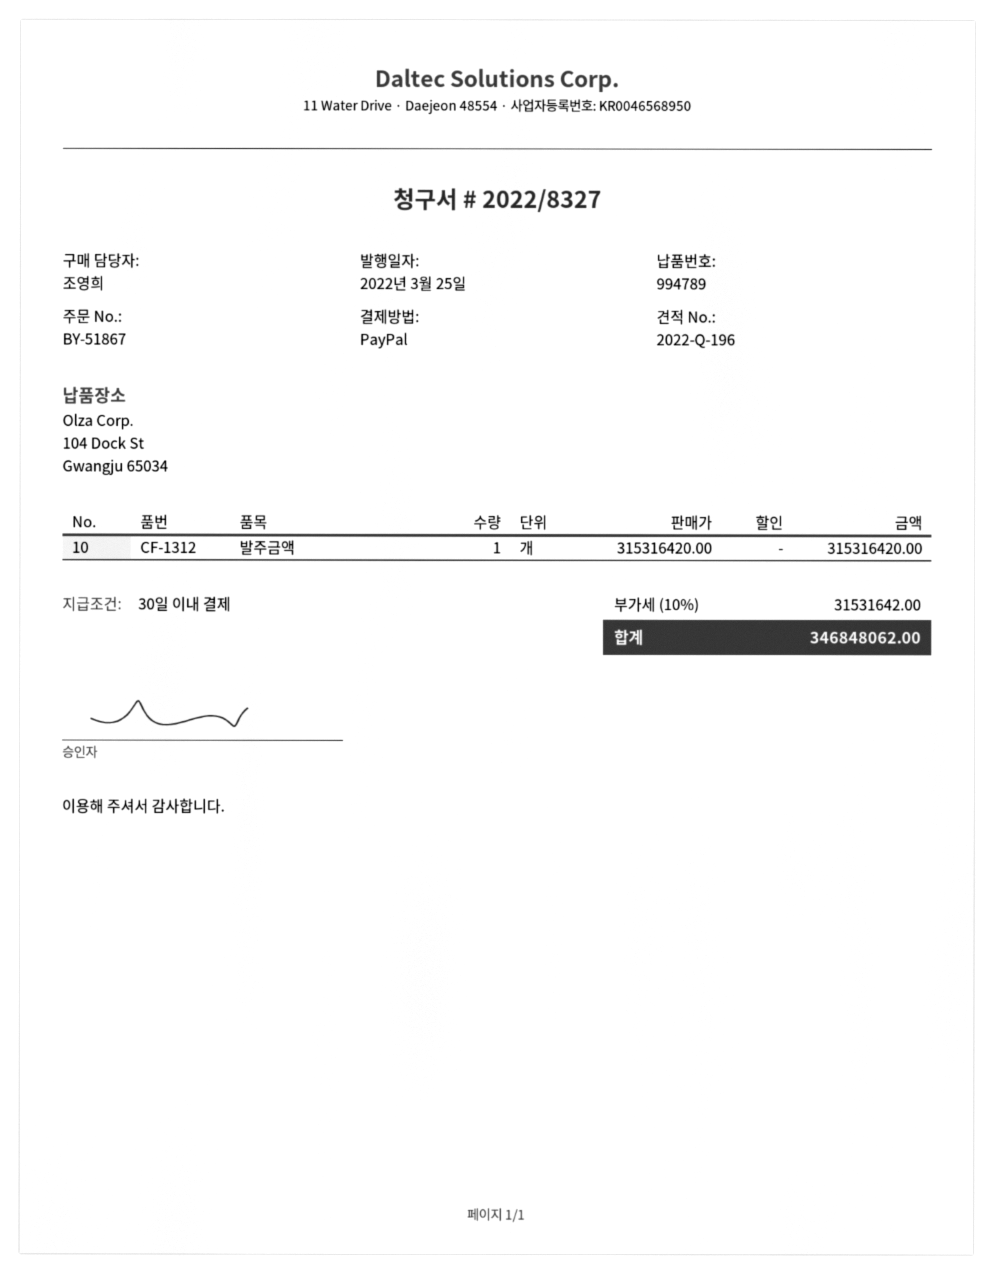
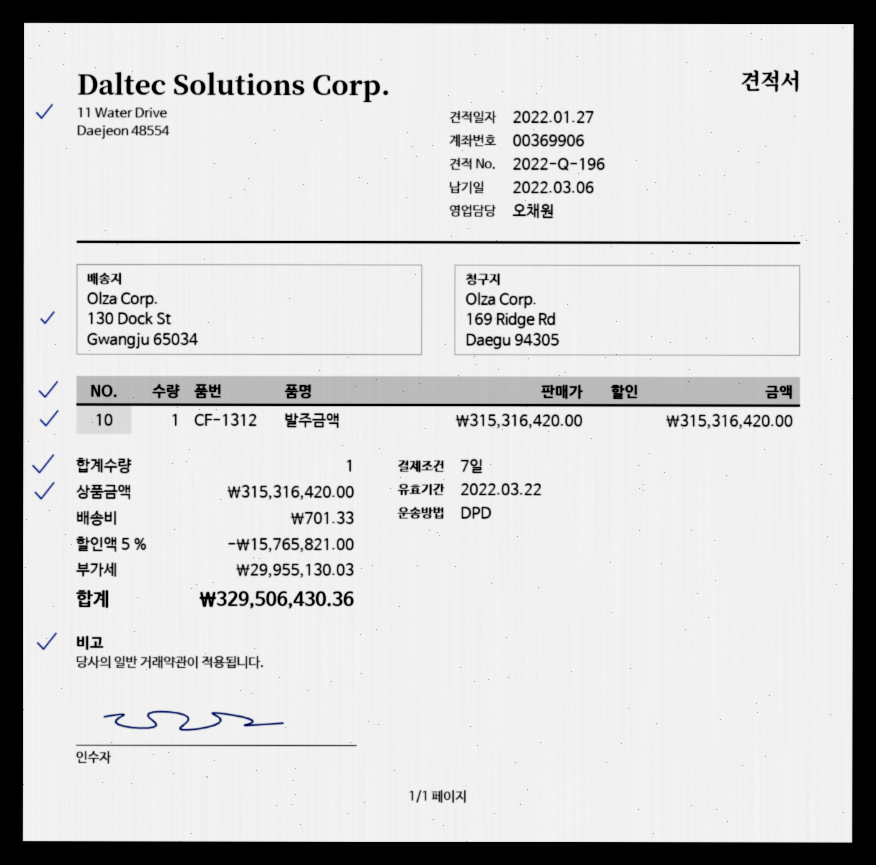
payment terms: 30 days -> 7 days
ship to: 104 Dock St, Gwangju 65034 -> 130 Dock St, Gwangju 65034
discount: none -> 5% = 15765821.00
shipping: none -> 701.33
tax: 31531642.00 -> 29955130.03
total: 346848062.00 -> 329506430.36

